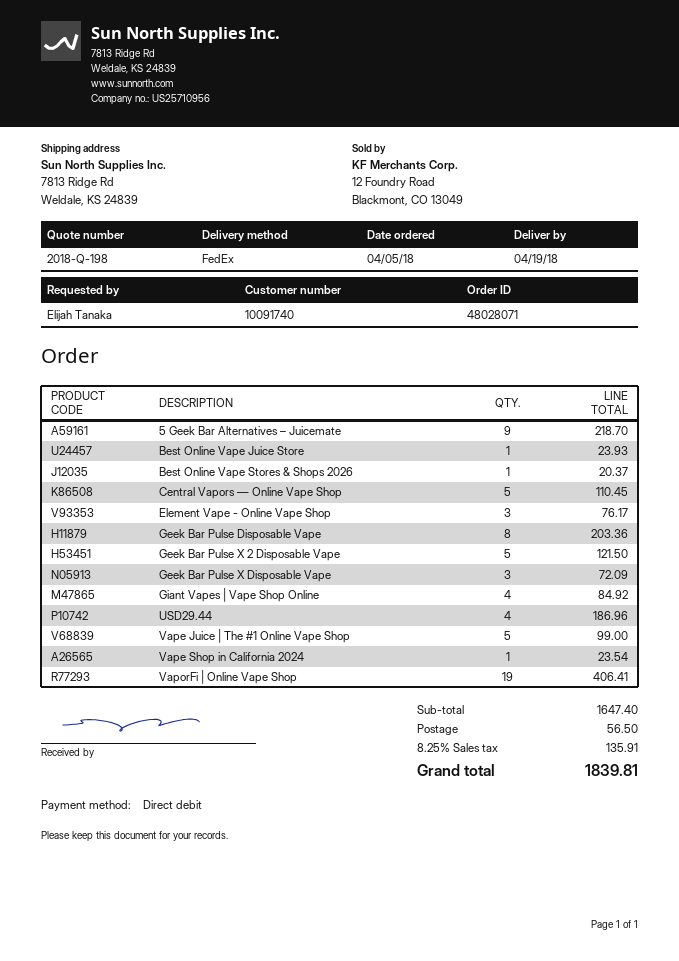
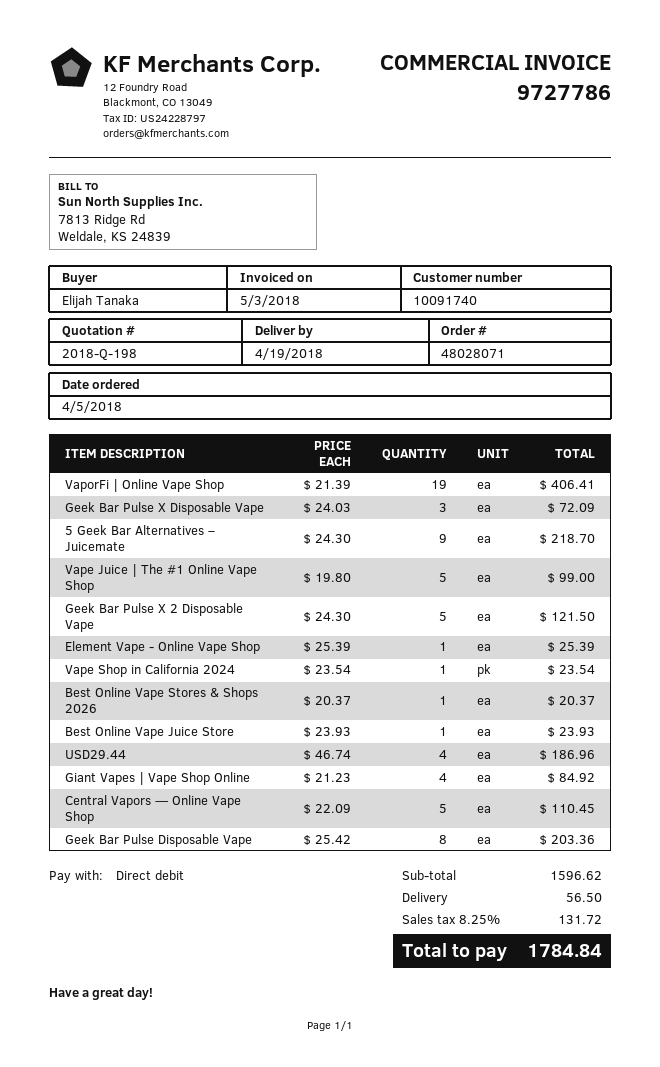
Element Vape - Online Vape Shop: 3 for 76.17 -> 1 for 25.39
subtotal: 1647.40 -> 1596.62
tax: 8.25% = 135.91 -> 8.25% = 131.72
total: 1839.81 -> 1784.84

